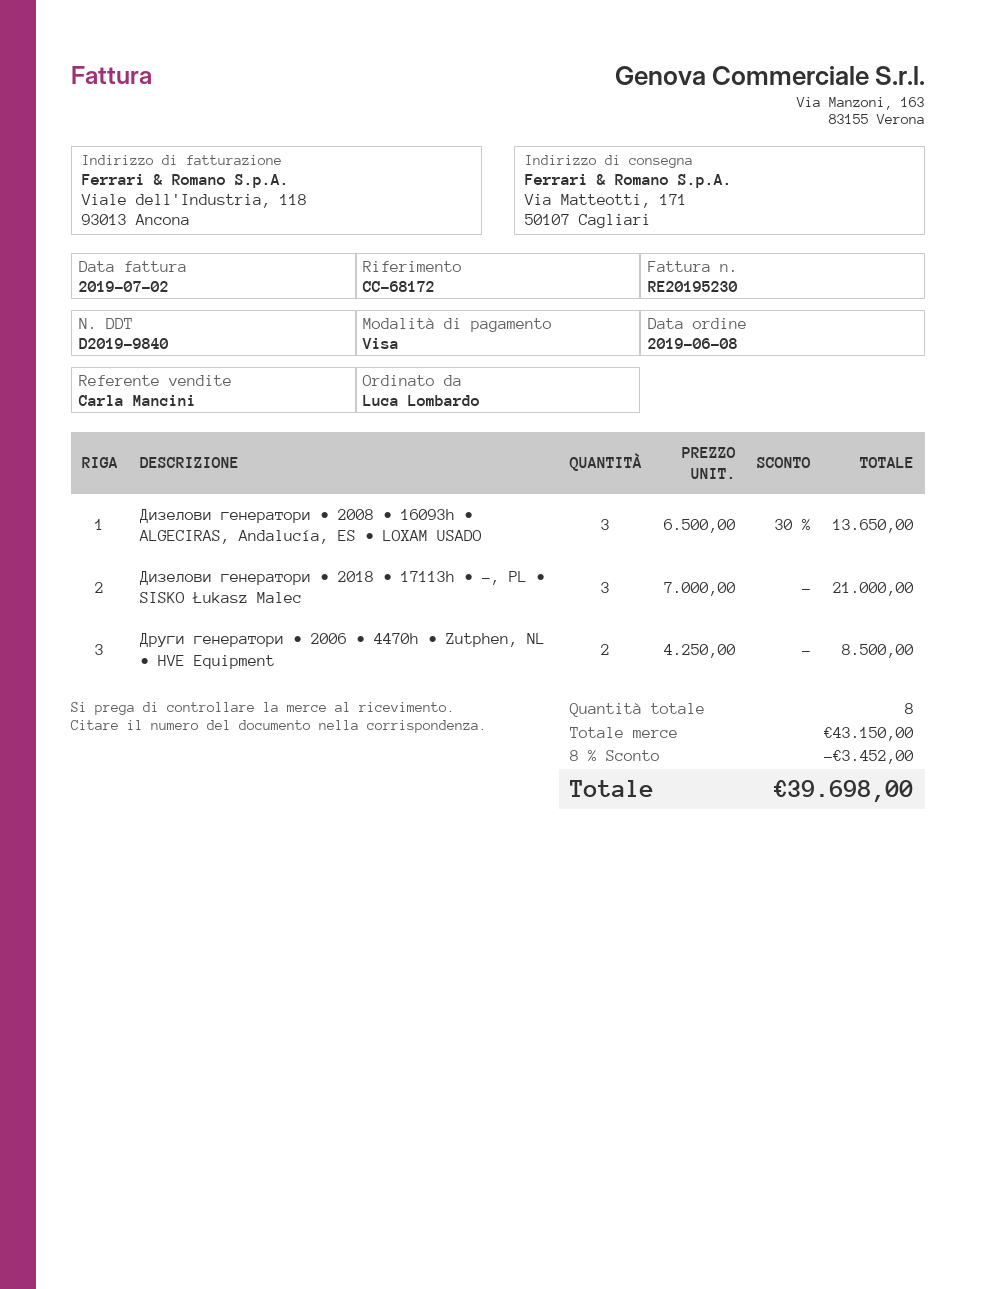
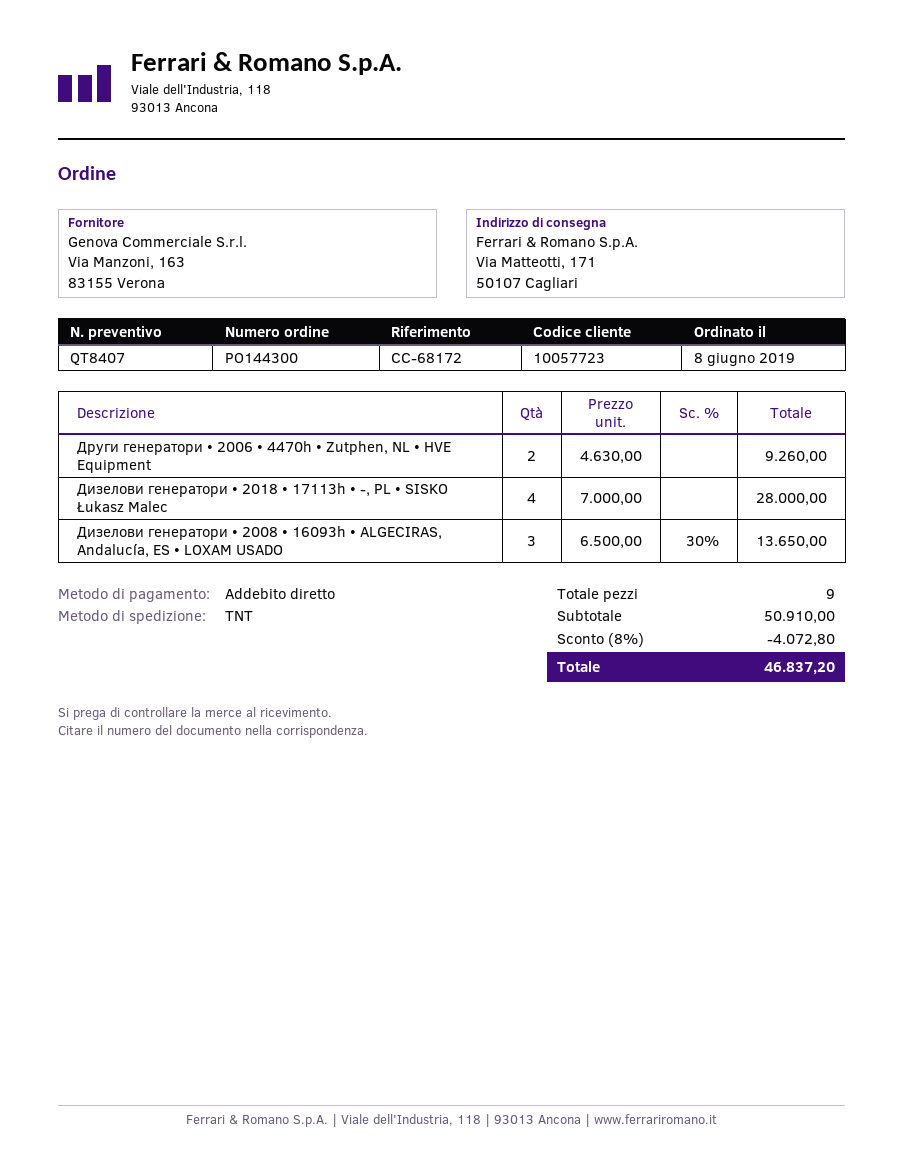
payment method: Visa -> direct debit
Дизелови генератори • 2018 • 17113h • -, PL • SISKO Łukasz Malec: 3 x 7000.00 = 21000.00 -> 4 x 7000.00 = 28000.00
Други генератори • 2006 • 4470h • Zutphen, NL • HVE Equipment: 2 x 4250.00 = 8500.00 -> 2 x 4630.00 = 9260.00
total quantity: 8 -> 9
subtotal: 43150.00 -> 50910.00
discount: 8% = 3452.00 -> 8% = 4072.80
total: 39698.00 -> 46837.20

